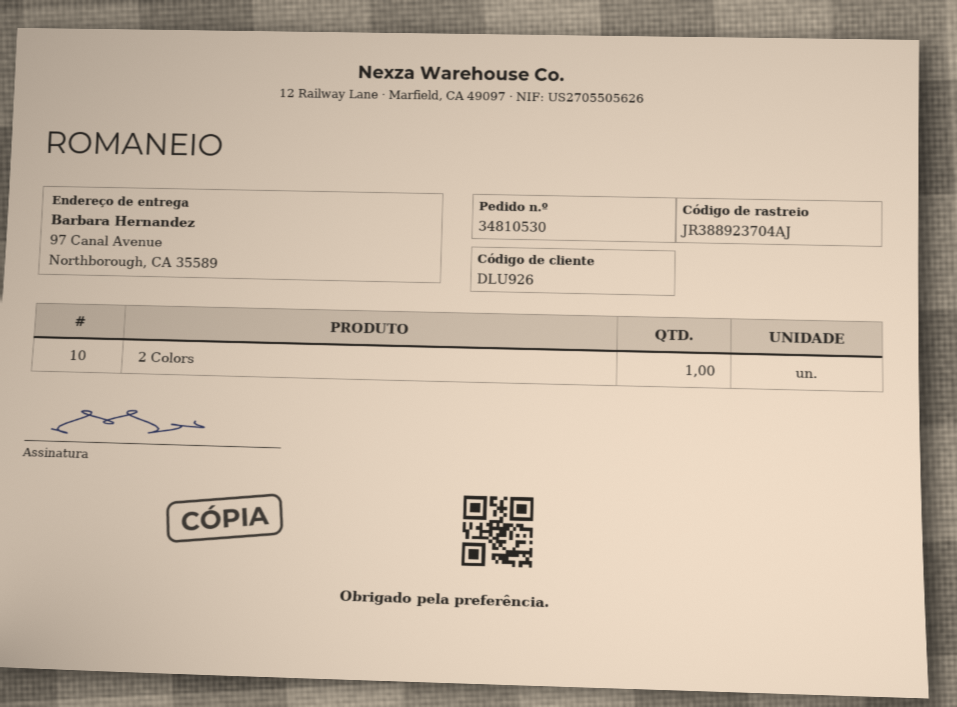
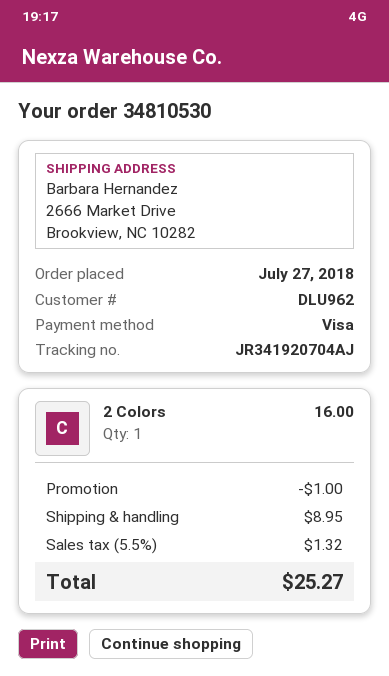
customer number: DLU926 -> DLU962
tracking number: JR388923704AJ -> JR341920704AJ
ship to: 97 Canal Avenue, Northborough, CA 35589 -> 2666 Market Drive, Brookview, NC 10282

